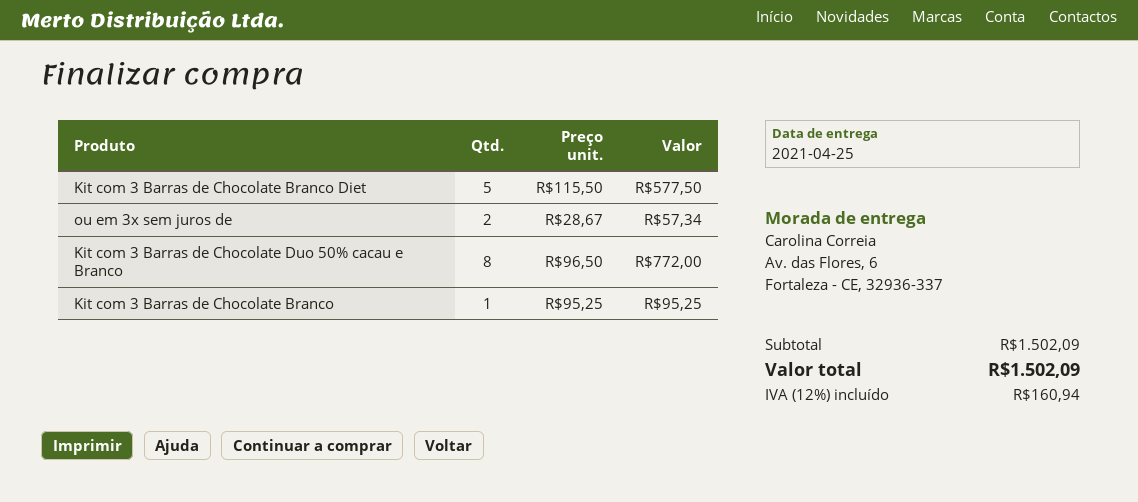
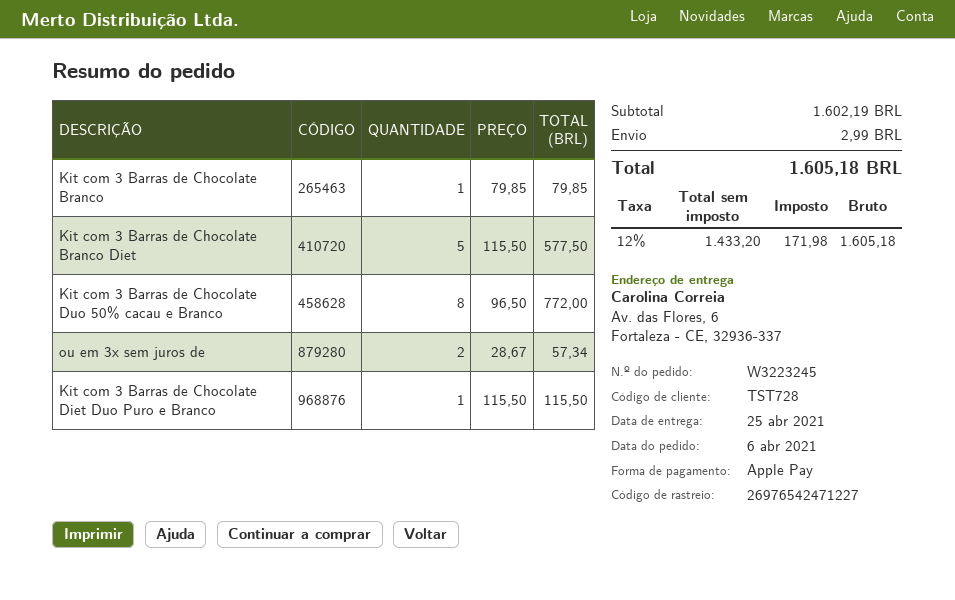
Kit com 3 Barras de Chocolate Branco: 1 x 95.25 = 95.25 -> 1 x 79.85 = 79.85
Kit com 3 Barras de Chocolate Diet Duo Puro e Branco: none -> 1 x 115.50 = 115.50
subtotal: 1502.09 -> 1602.19
shipping: none -> 2.99
tax: 12% = 160.94 -> 12% = 171.98
total: 1502.09 -> 1605.18

